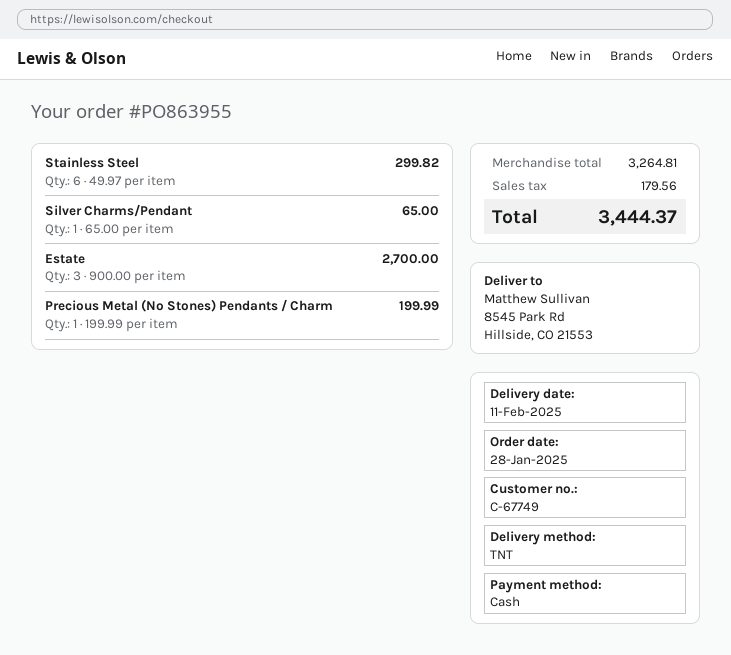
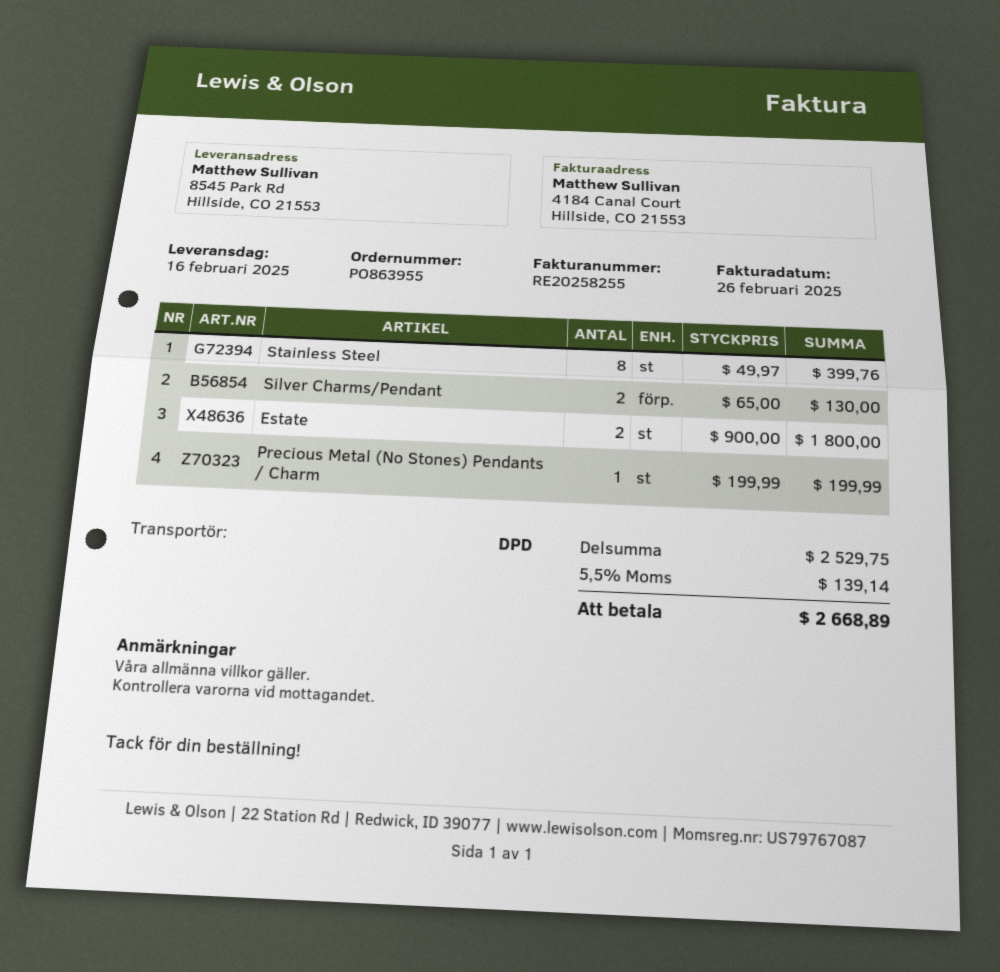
delivery date: 2025-02-11 -> 2025-02-16
shipping method: TNT -> DPD
Stainless Steel: 6 x 49.97 = 299.82 -> 8 x 49.97 = 399.76
Silver Charms/Pendant: 1 x 65.00 = 65.00 -> 2 x 65.00 = 130.00
Estate: 3 x 900.00 = 2700.00 -> 2 x 900.00 = 1800.00
subtotal: 3264.81 -> 2529.75
tax: 179.56 -> 139.14
total: 3444.37 -> 2668.89

